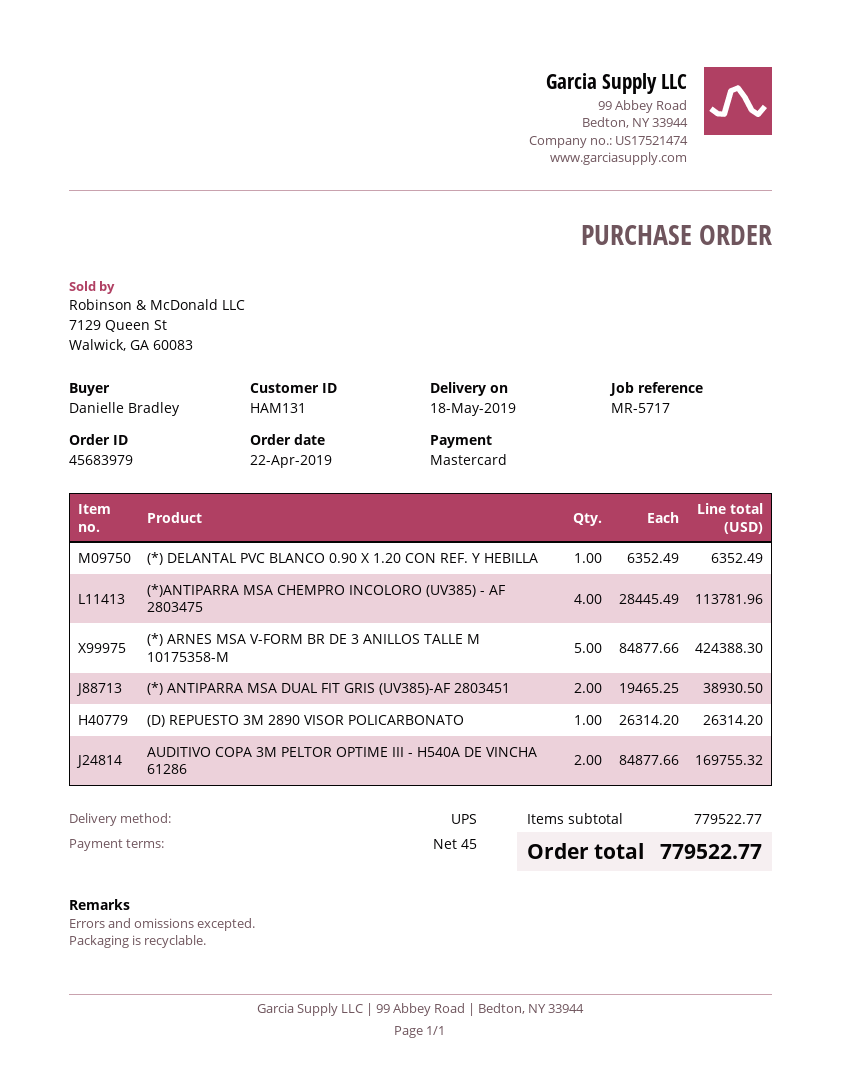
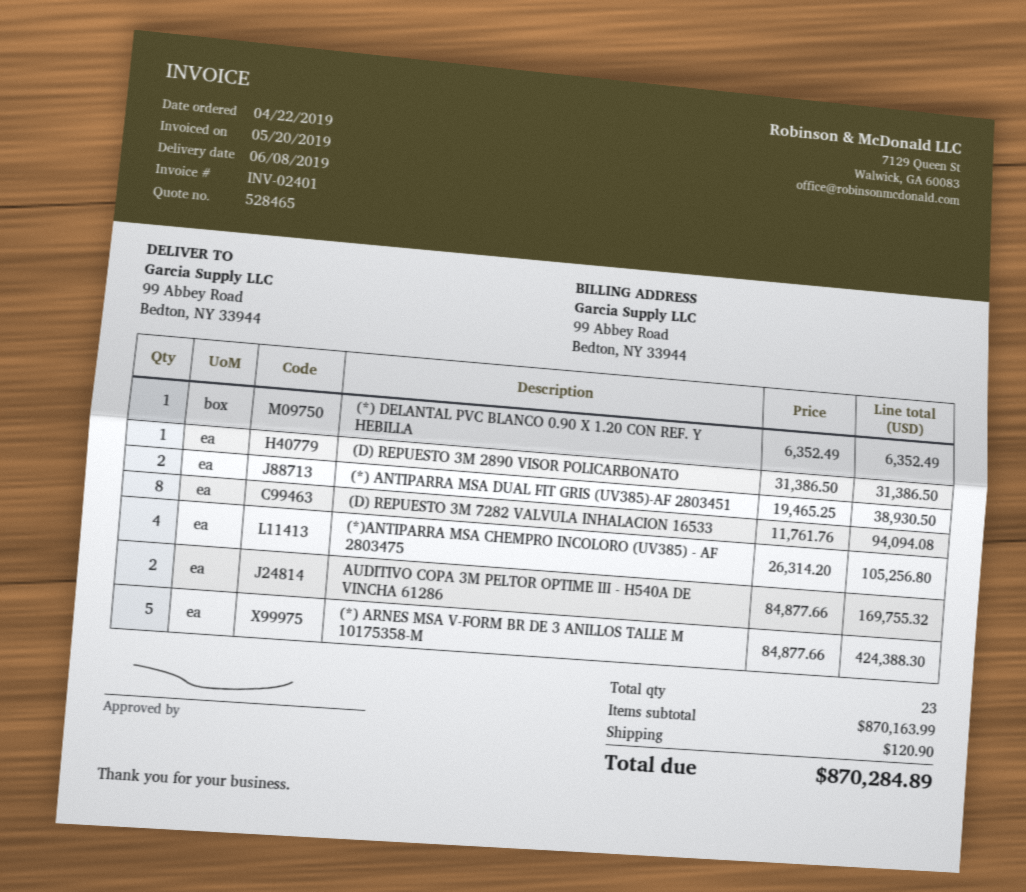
delivery date: 2019-05-18 -> 2019-06-08
(*)ANTIPARRA MSA CHEMPRO INCOLORO (UV385) - AF 2803475: 4 x 28445.49 = 113781.96 -> 4 x 26314.20 = 105256.80
(D) REPUESTO 3M 2890 VISOR POLICARBONATO: 1 x 26314.20 = 26314.20 -> 1 x 31386.50 = 31386.50
(D) REPUESTO 3M 7282 VALVULA INHALACION 16533: none -> 8 x 11761.76 = 94094.08
subtotal: 779522.77 -> 870163.99
shipping: none -> 120.90
total: 779522.77 -> 870284.89

